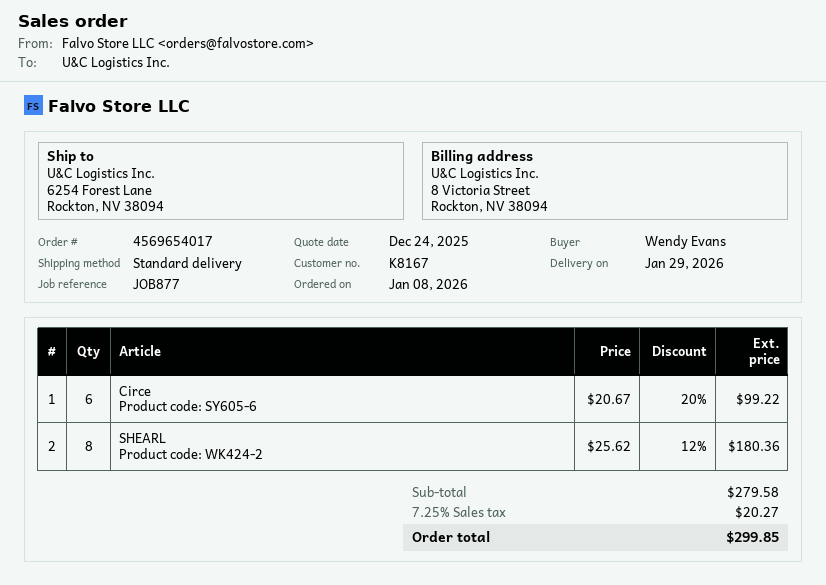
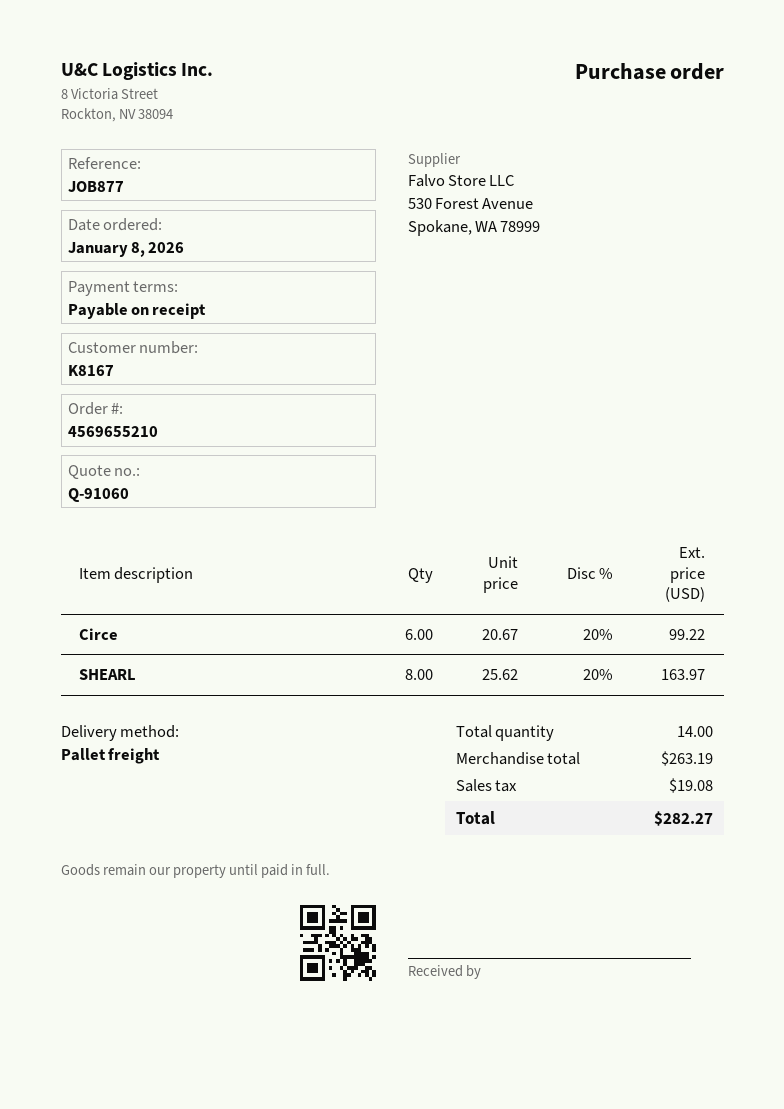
order number: 4569654017 -> 4569655210
shipping method: standard -> pallet freight
SHEARL: 8 x 25.62 - 12% = 180.36 -> 8 x 25.62 - 20% = 163.97
subtotal: 279.58 -> 263.19
tax: 20.27 -> 19.08
total: 299.85 -> 282.27

